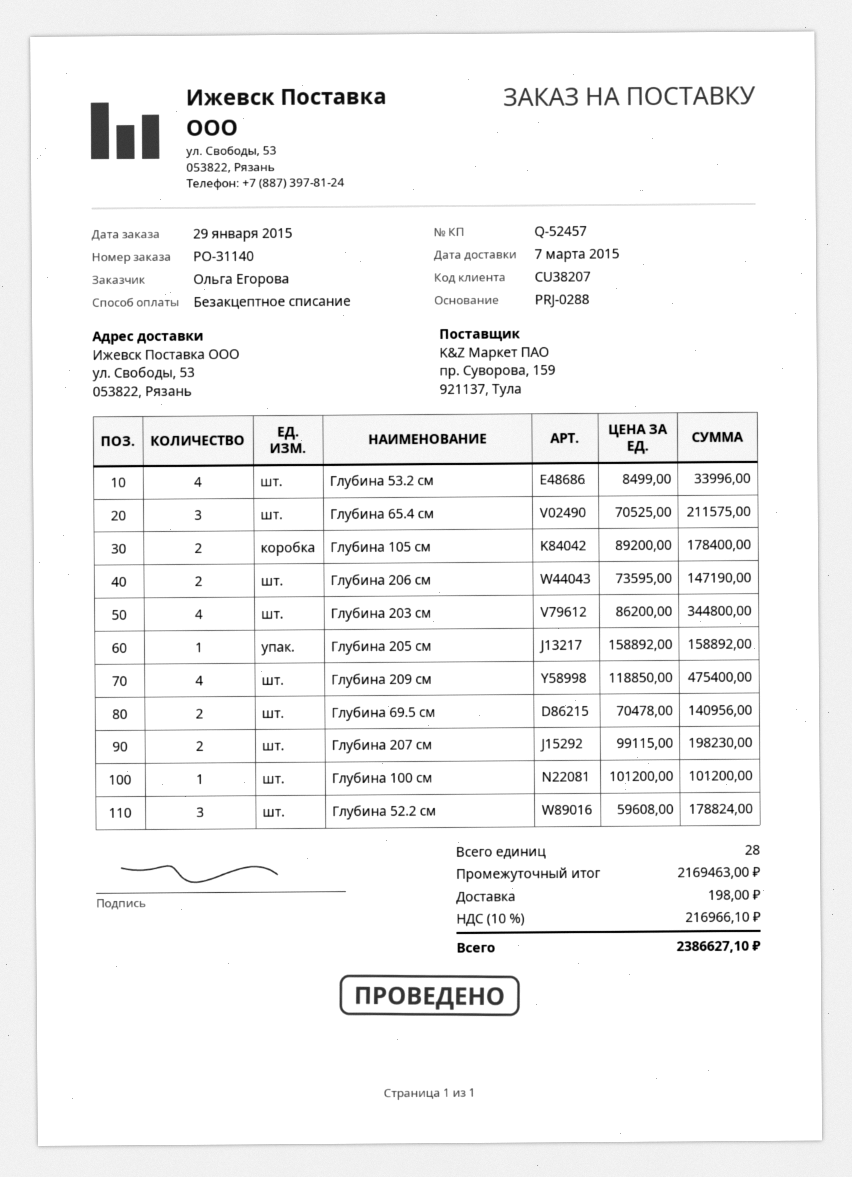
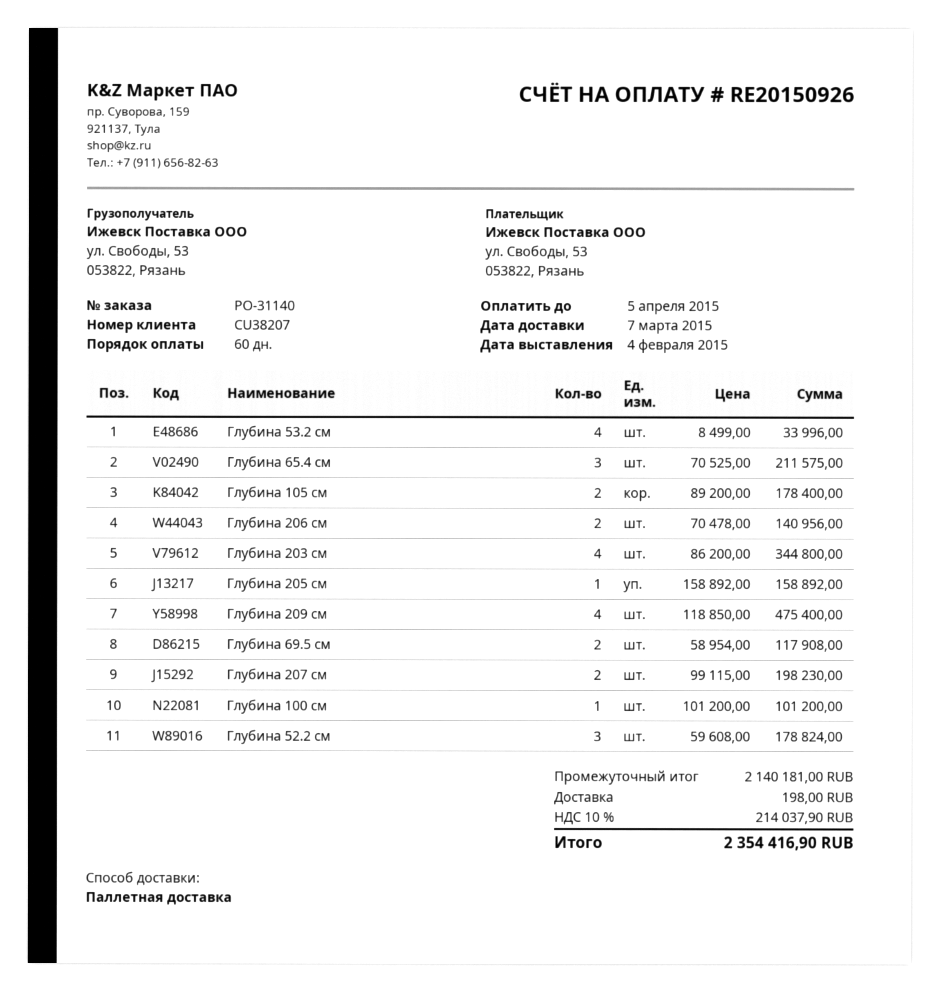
Глубина 206 см: 2 x 73595.00 = 147190.00 -> 2 x 70478.00 = 140956.00
Глубина 69.5 см: 2 x 70478.00 = 140956.00 -> 2 x 58954.00 = 117908.00
subtotal: 2169463.00 -> 2140181.00
tax: 10% = 216966.10 -> 10% = 214037.90
total: 2386627.10 -> 2354416.90

